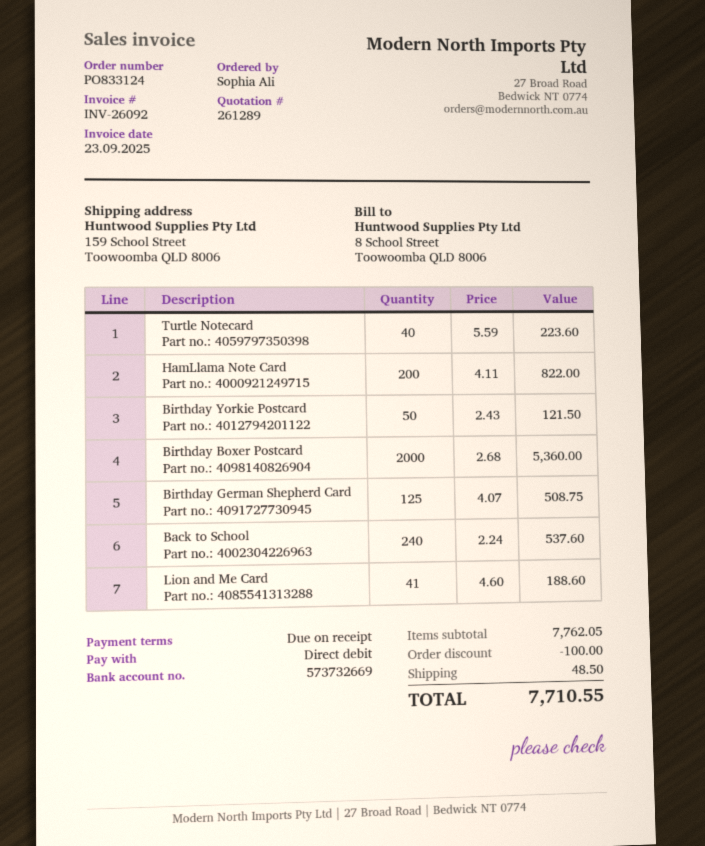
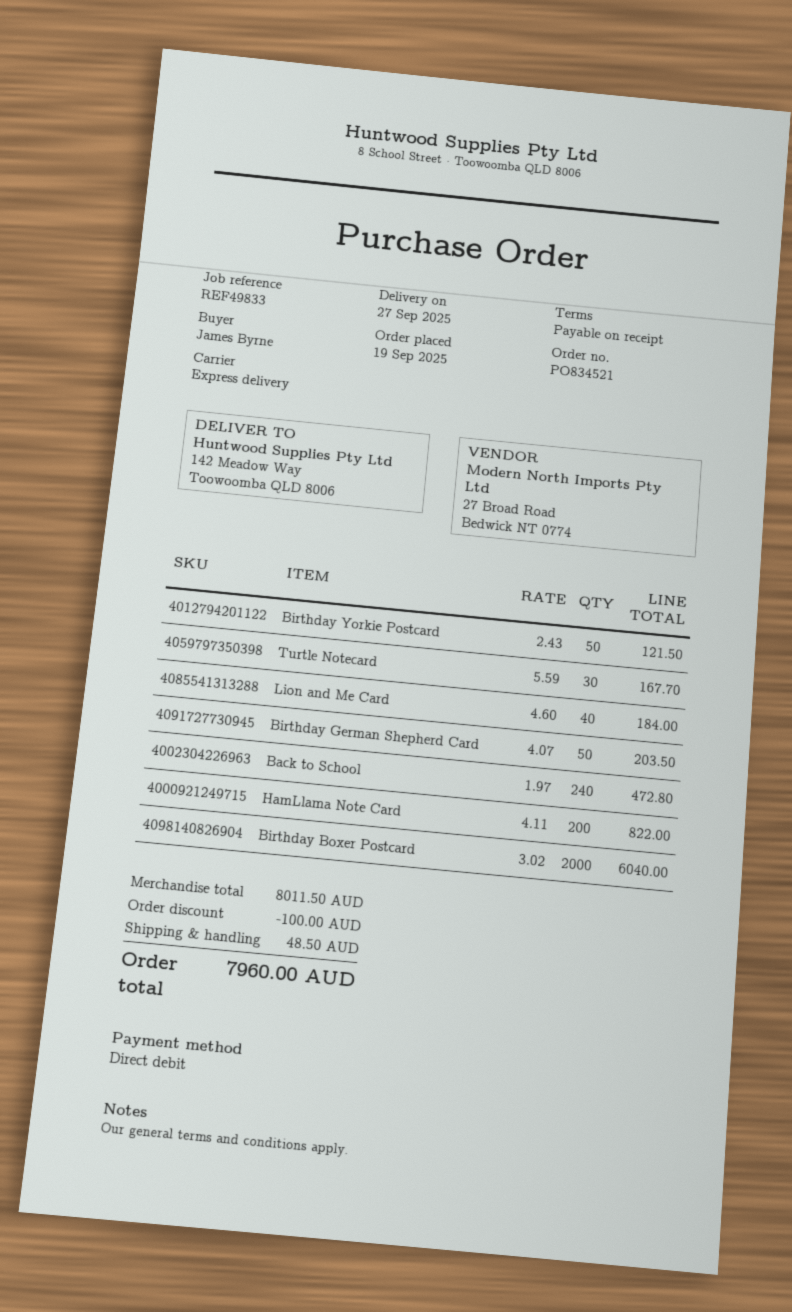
order number: PO833124 -> PO834521
ordered by: Sophia Ali -> James Byrne
ship to: 159 School Street, Toowoomba QLD 8006 -> 142 Meadow Way, Toowoomba QLD 8006
Turtle Notecard: 40 x 5.59 = 223.60 -> 30 x 5.59 = 167.70
Birthday Boxer Postcard: 2000 x 2.68 = 5360.00 -> 2000 x 3.02 = 6040.00
Birthday German Shepherd Card: 125 x 4.07 = 508.75 -> 50 x 4.07 = 203.50
Back to School: 240 x 2.24 = 537.60 -> 240 x 1.97 = 472.80
Lion and Me Card: 41 x 4.60 = 188.60 -> 40 x 4.60 = 184.00
subtotal: 7762.05 -> 8011.50
total: 7710.55 -> 7960.00

